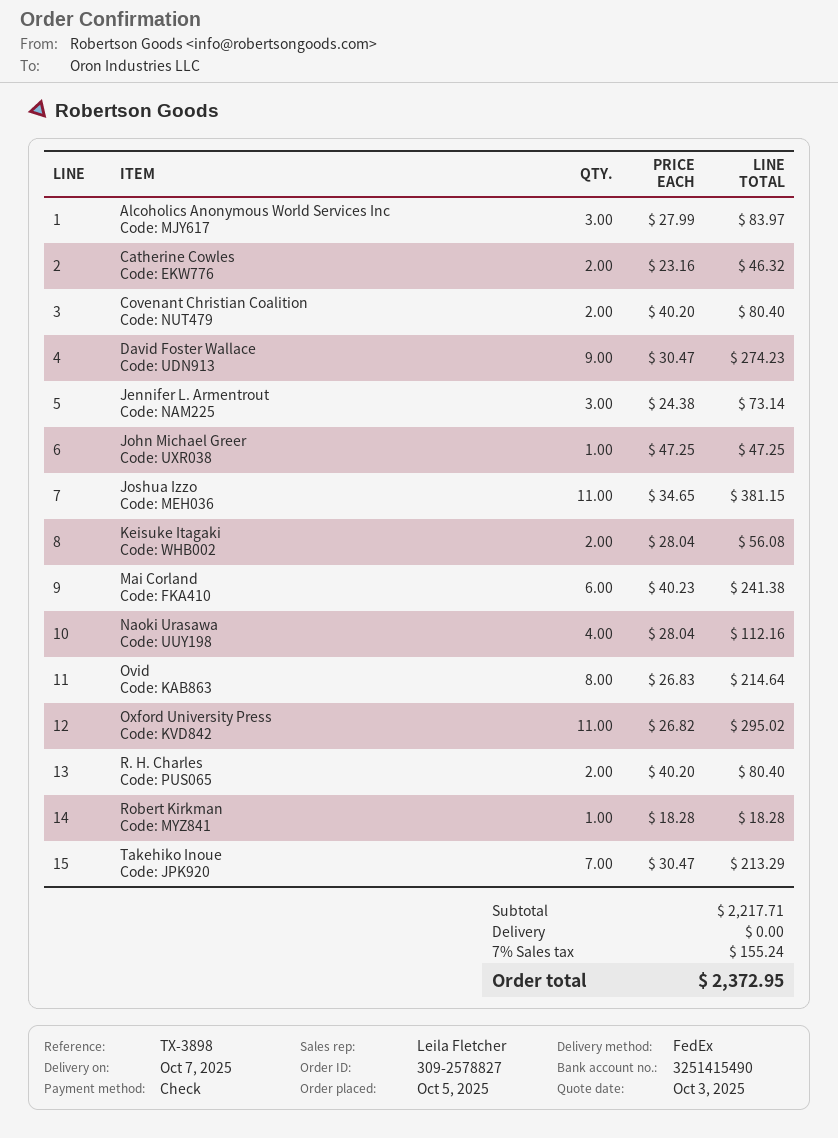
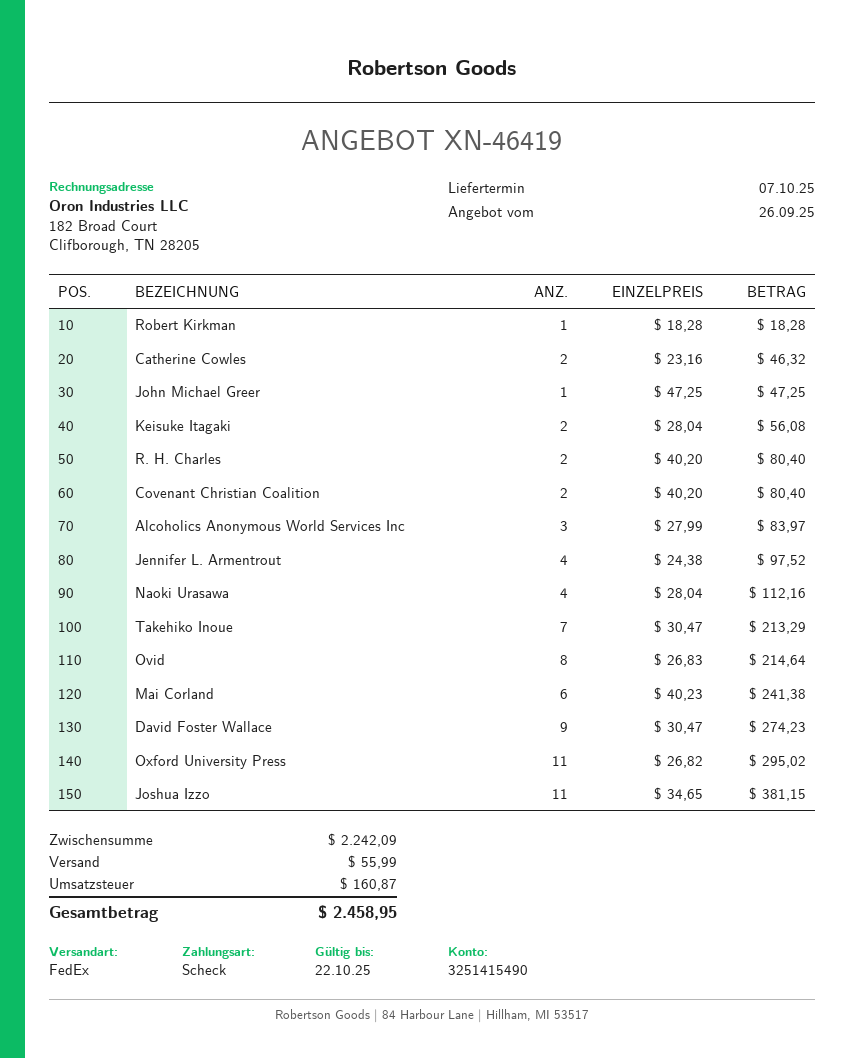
quote date: 2025-10-03 -> 2025-09-26
Jennifer L. Armentrout: 3 x 24.38 = 73.14 -> 4 x 24.38 = 97.52
subtotal: 2217.71 -> 2242.09
shipping: 0.00 -> 55.99
tax: 155.24 -> 160.87
total: 2372.95 -> 2458.95

